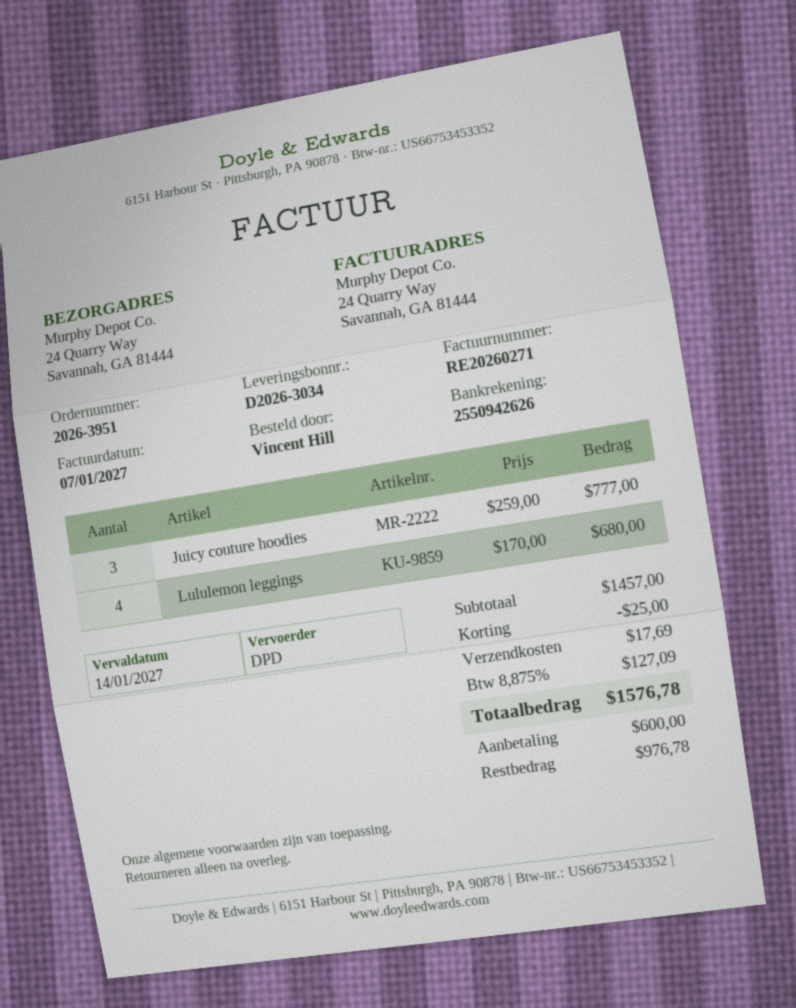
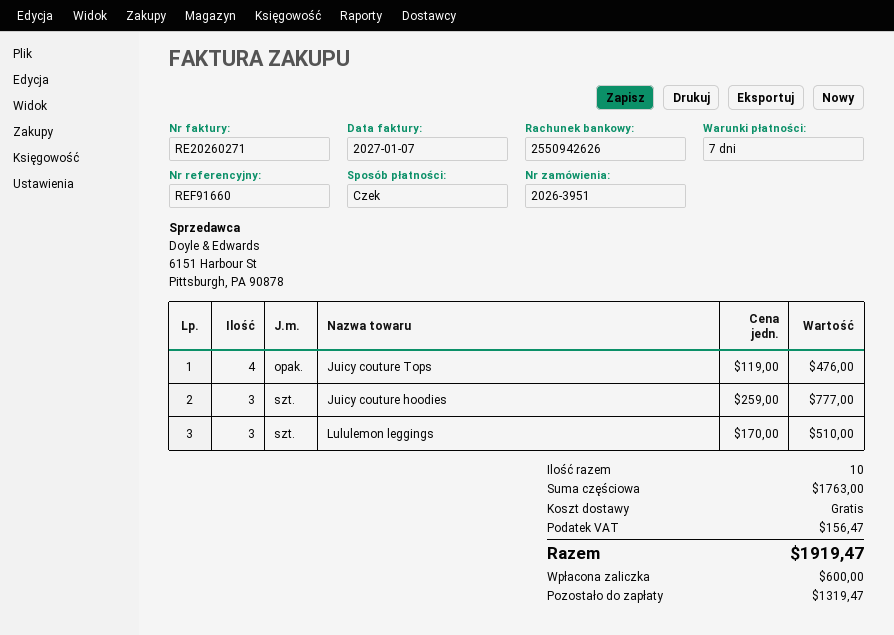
Lululemon leggings: 4 x 170.00 = 680.00 -> 3 x 170.00 = 510.00
Juicy couture Tops: none -> 4 x 119.00 = 476.00
subtotal: 1457.00 -> 1763.00
discount: 25.00 -> none
shipping: 17.69 -> 0.00
tax: 127.09 -> 156.47
total: 1576.78 -> 1919.47
balance: 976.78 -> 1319.47

